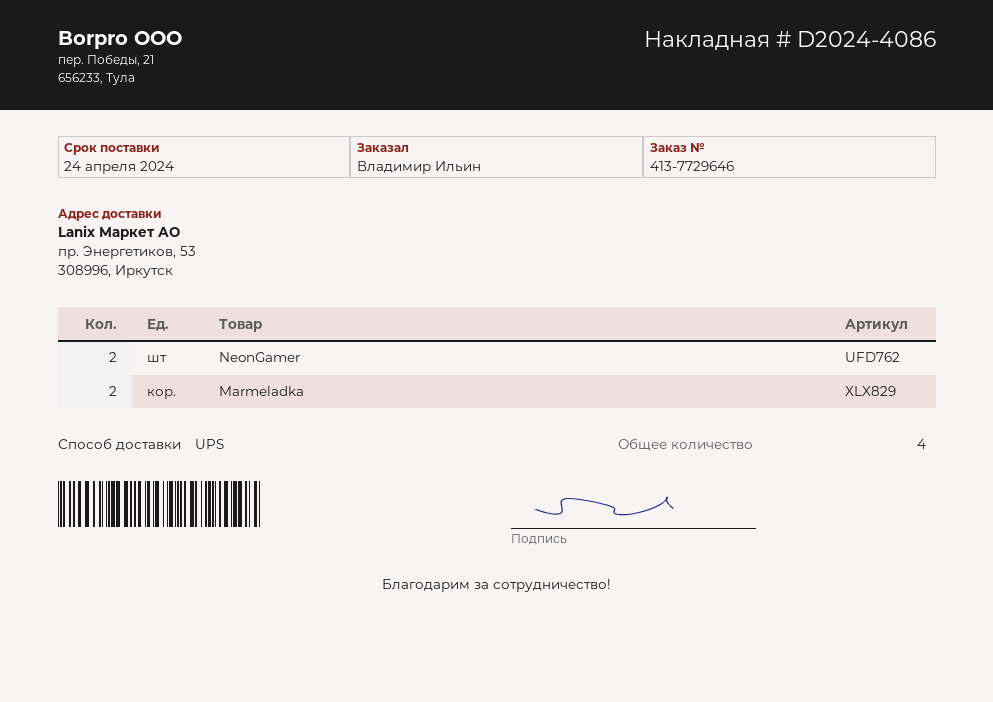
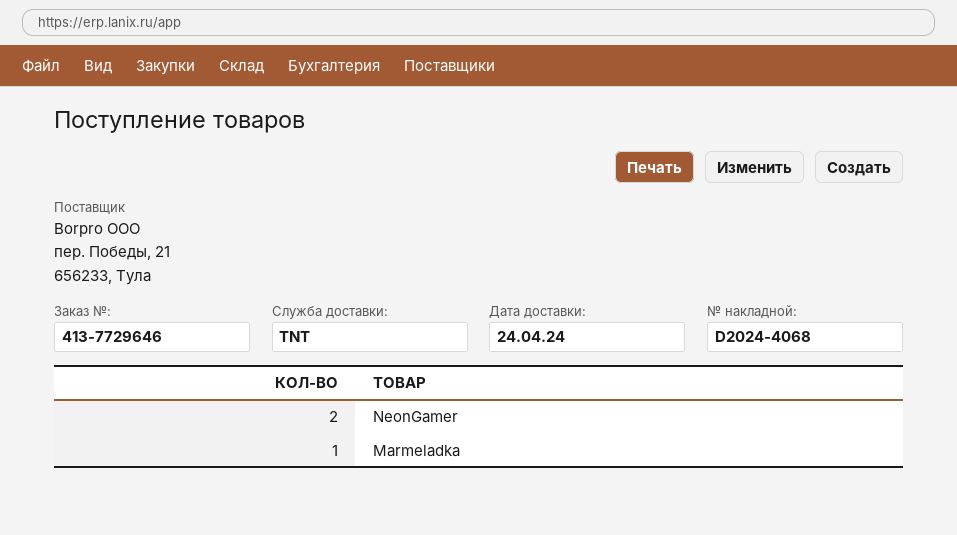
delivery note number: D2024-4086 -> D2024-4068
shipping method: UPS -> TNT
Marmeladka: 2 -> 1

